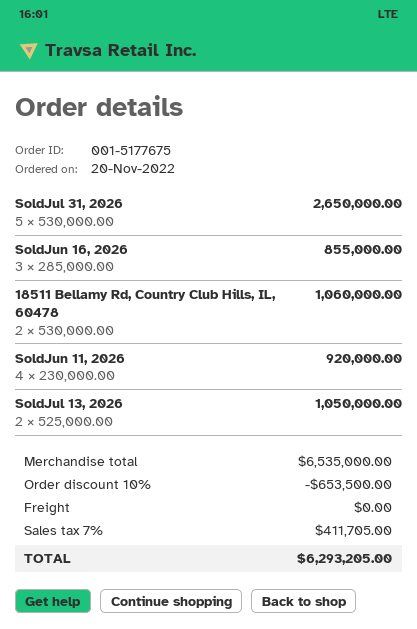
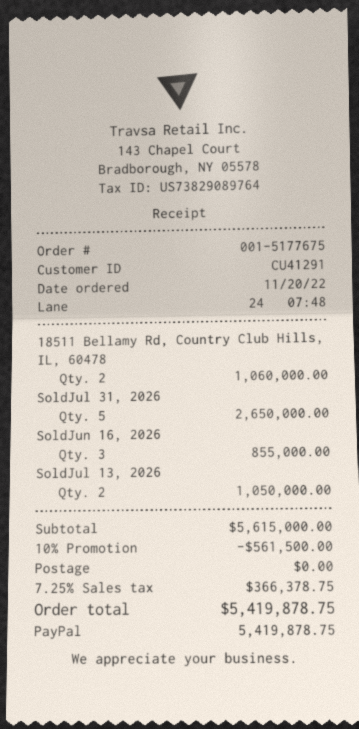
SoldJun 11, 2026: 4 for 920000.00 -> none
subtotal: 6535000.00 -> 5615000.00
discount: 10% = 653500.00 -> 10% = 561500.00
tax: 7% = 411705.00 -> 7.25% = 366378.75
total: 6293205.00 -> 5419878.75

